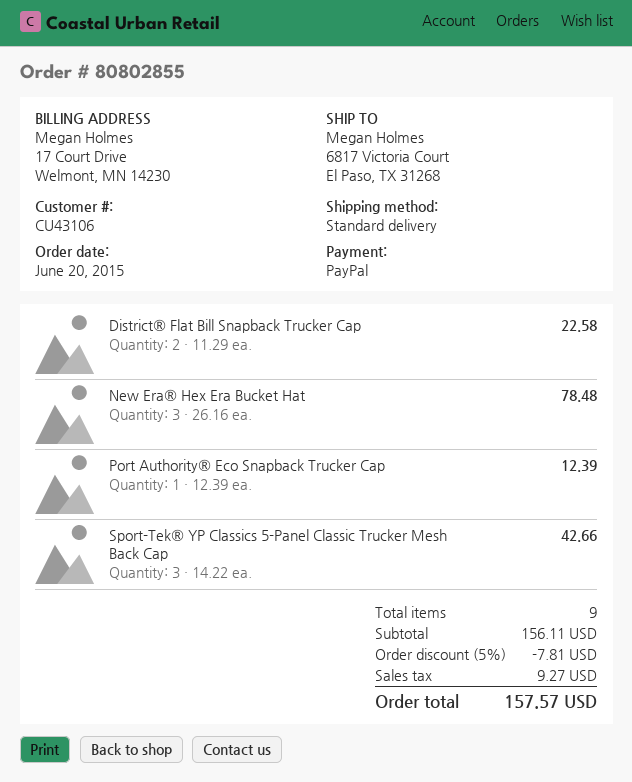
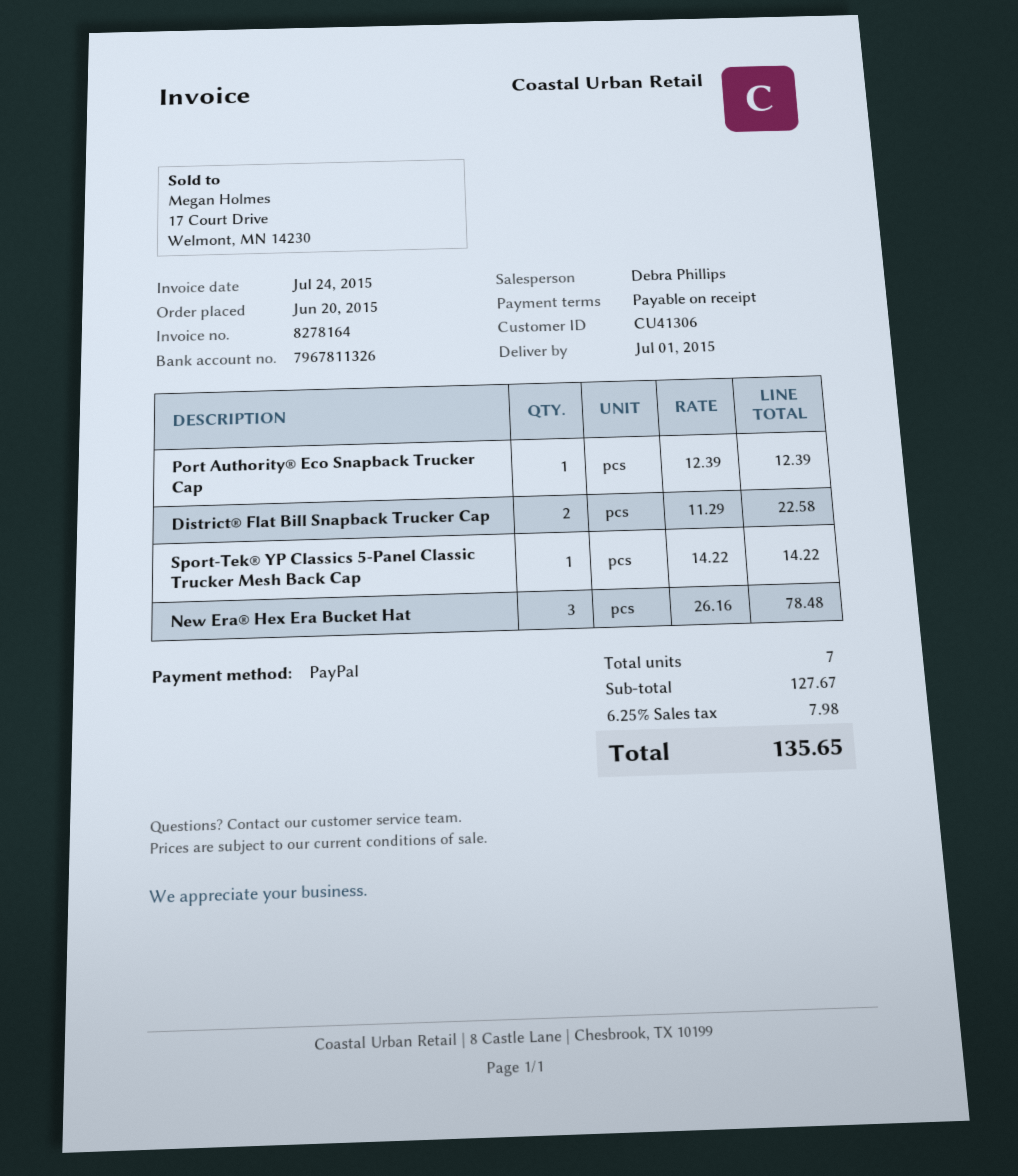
customer number: CU43106 -> CU41306
Sport-Tek® YP Classics 5-Panel Classic Trucker Mesh Back Cap: 3 x 14.22 = 42.66 -> 1 x 14.22 = 14.22
total quantity: 9 -> 7
subtotal: 156.11 -> 127.67
discount: 5% = 7.81 -> none
tax: 9.27 -> 7.98
total: 157.57 -> 135.65

